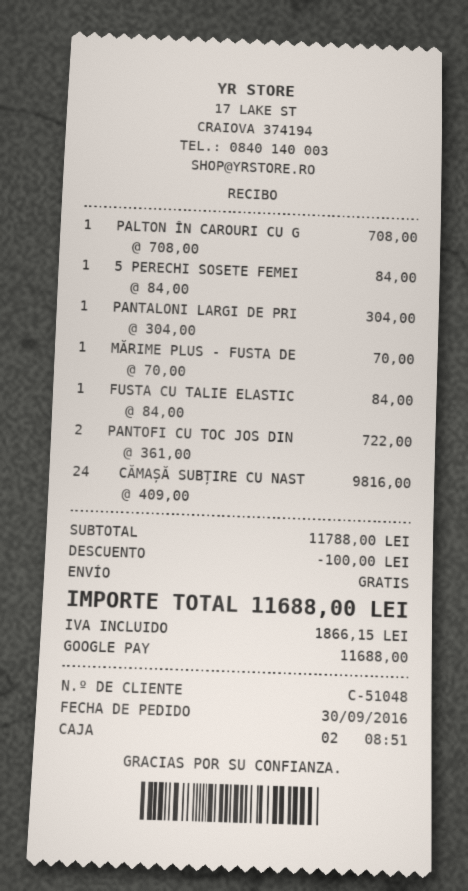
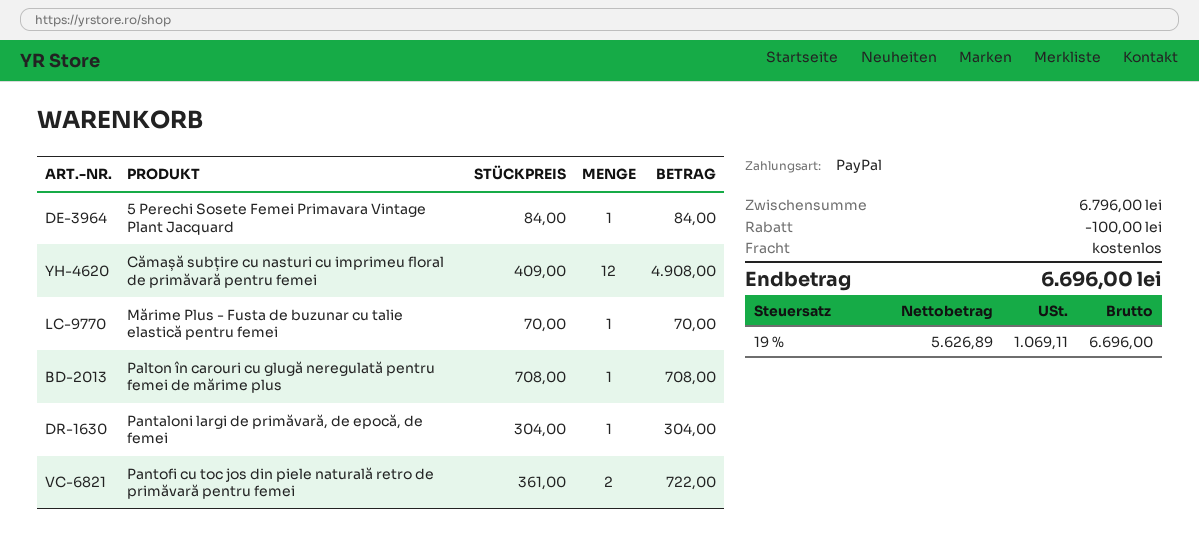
payment method: Google Pay -> PayPal
FUSTA CU TALIE ELASTIC: 1 x 84.00 = 84.00 -> none
CĂMAȘĂ SUBȚIRE CU NAST: 24 x 409.00 = 9816.00 -> 12 x 409.00 = 4908.00
subtotal: 11788.00 -> 6796.00
tax: 1866.15 -> 1069.11
total: 11688.00 -> 6696.00

